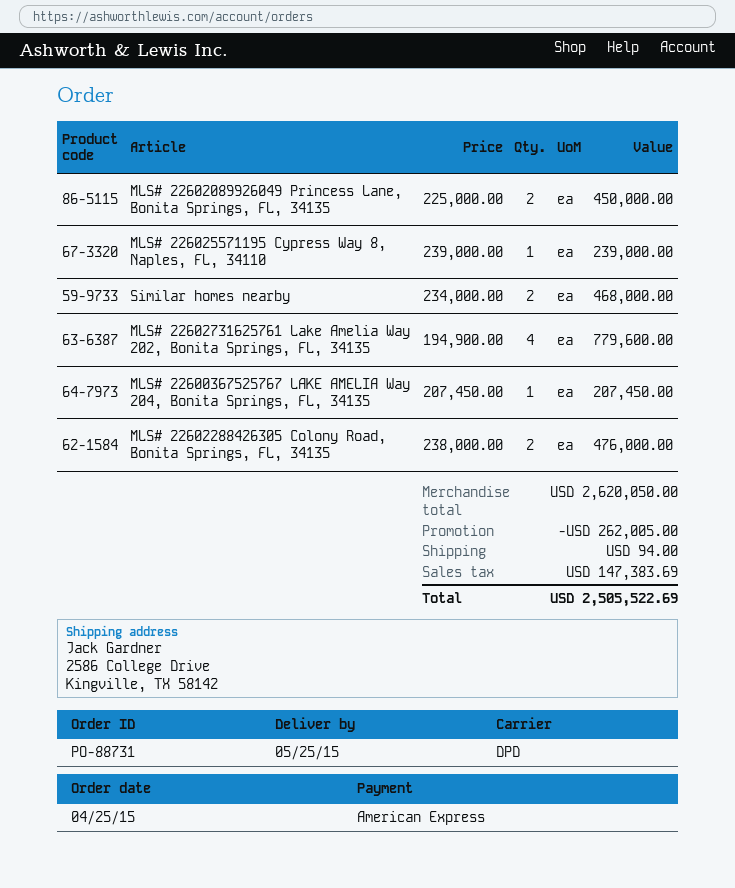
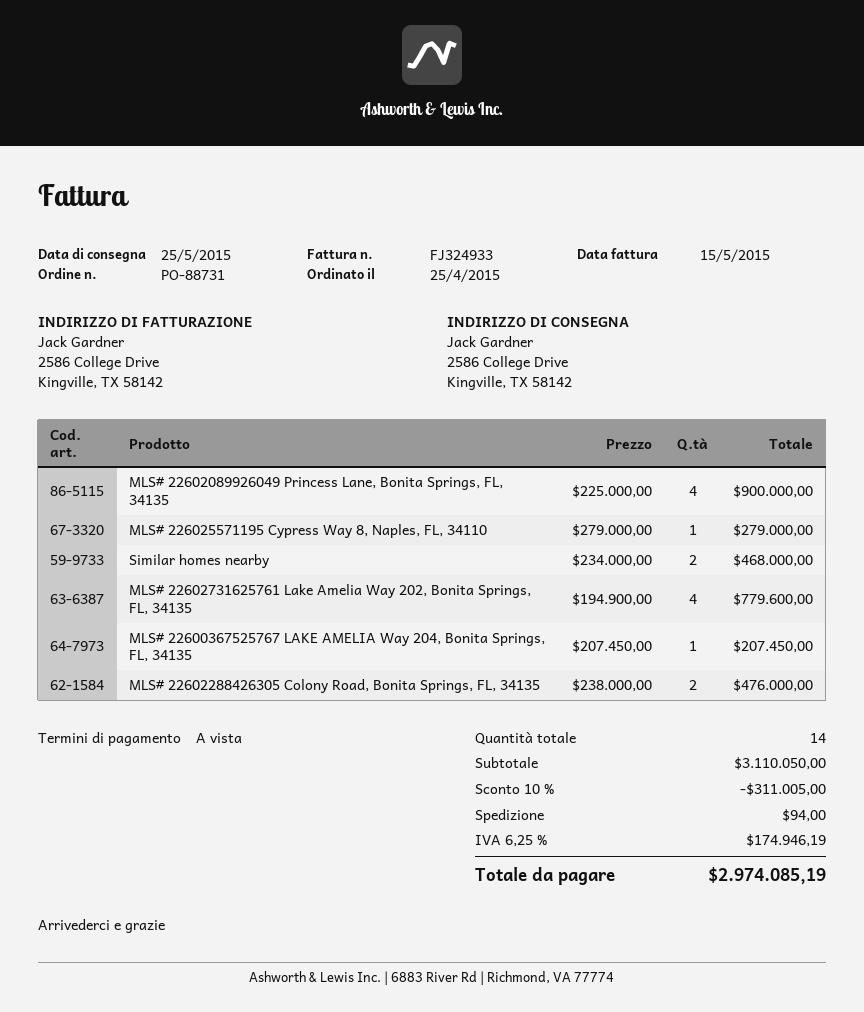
MLS# 22602089926049 Princess Lane, Bonita Springs, FL, 34135: 2 x 225000.00 = 450000.00 -> 4 x 225000.00 = 900000.00
MLS# 226025571195 Cypress Way 8, Naples, FL, 34110: 1 x 239000.00 = 239000.00 -> 1 x 279000.00 = 279000.00
subtotal: 2620050.00 -> 3110050.00
discount: 262005.00 -> 311005.00
tax: 147383.69 -> 174946.19
total: 2505522.69 -> 2974085.19

